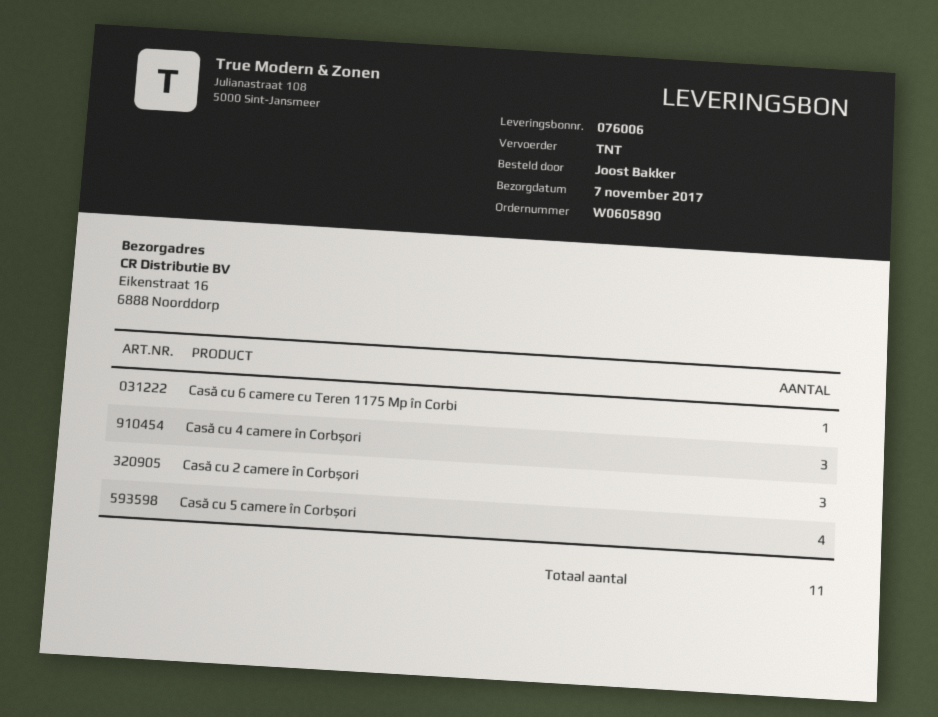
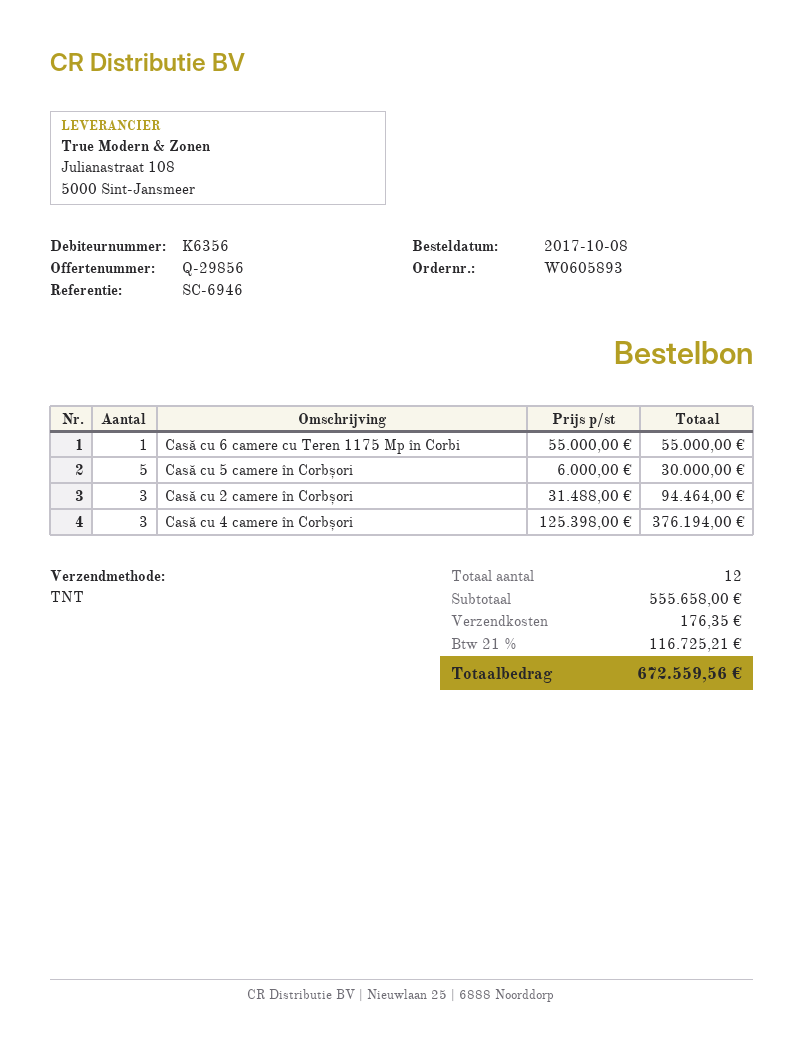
order number: W0605890 -> W0605893
Casă cu 5 camere în Corbșori: 4 -> 5
total quantity: 11 -> 12

